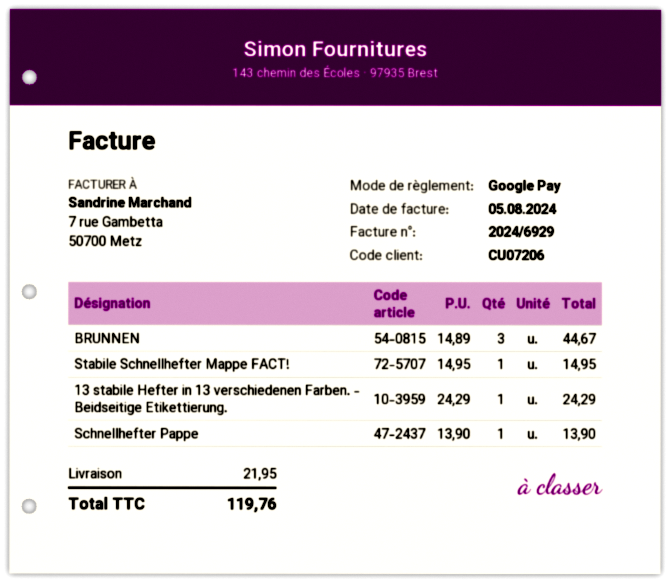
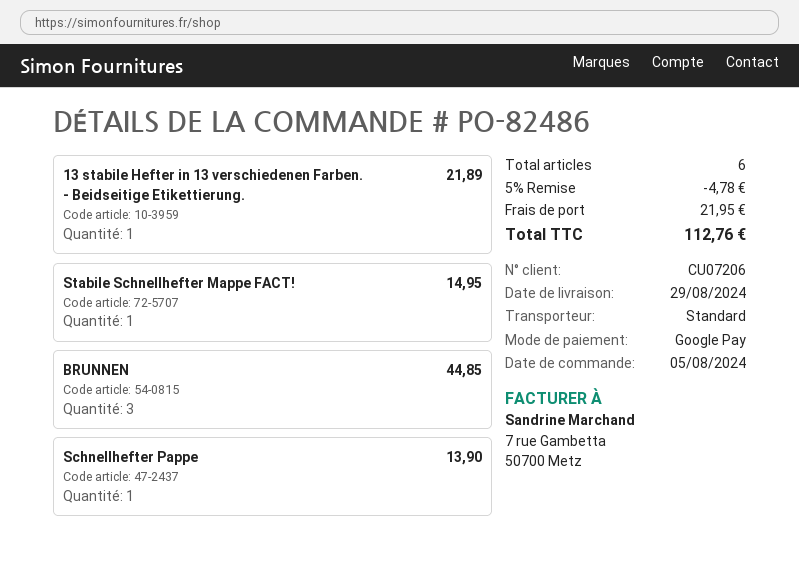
BRUNNEN: 3 for 44.67 -> 3 for 44.85
13 stabile Hefter in 13 verschiedenen Farben. - Beidseitige Etikettierung.: 1 for 24.29 -> 1 for 21.89
discount: none -> 5% = 4.78
total: 119.76 -> 112.76

